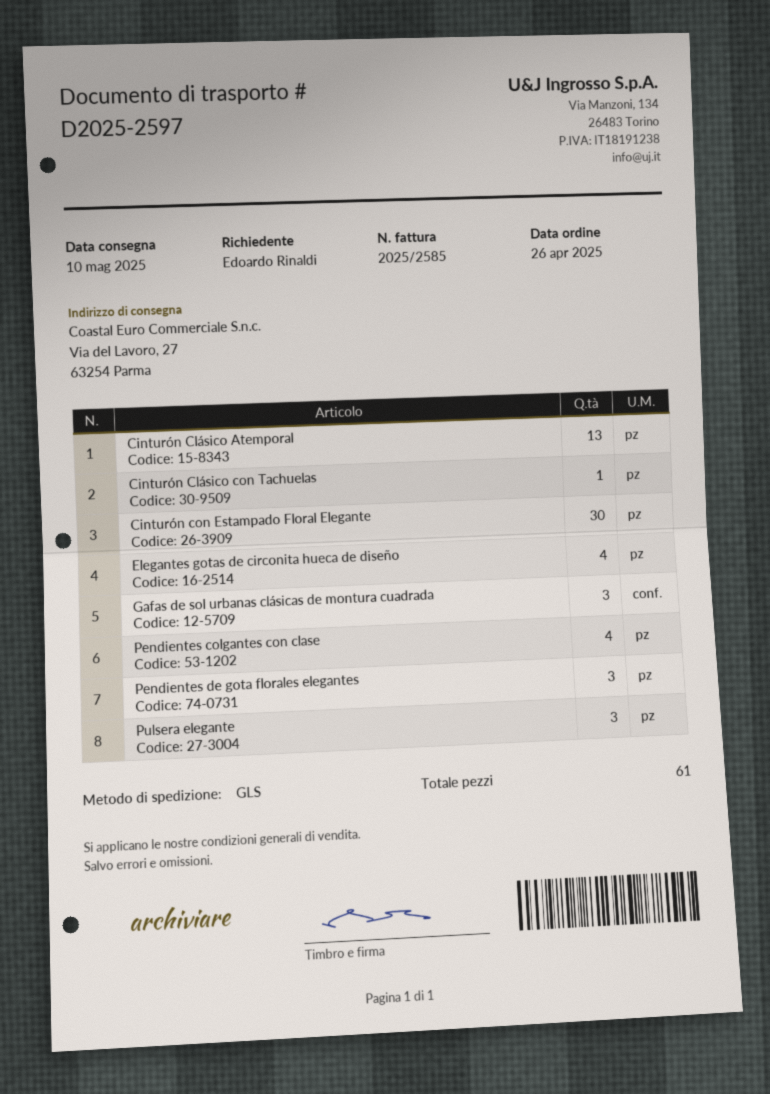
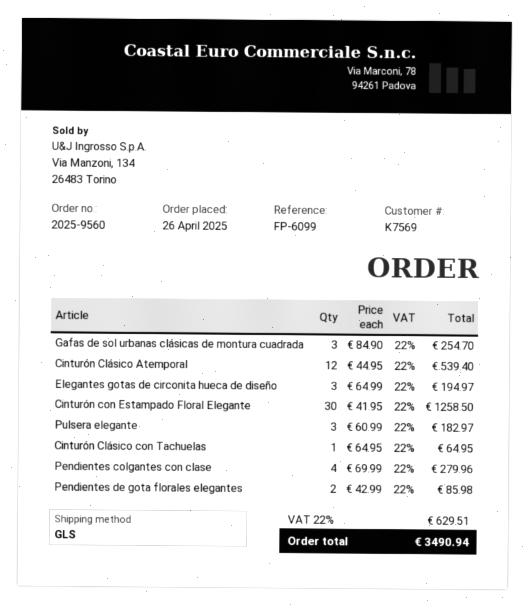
Cinturón Clásico Atemporal: 13 -> 12
Elegantes gotas de circonita hueca de diseño: 4 -> 3
Pendientes de gota florales elegantes: 3 -> 2

